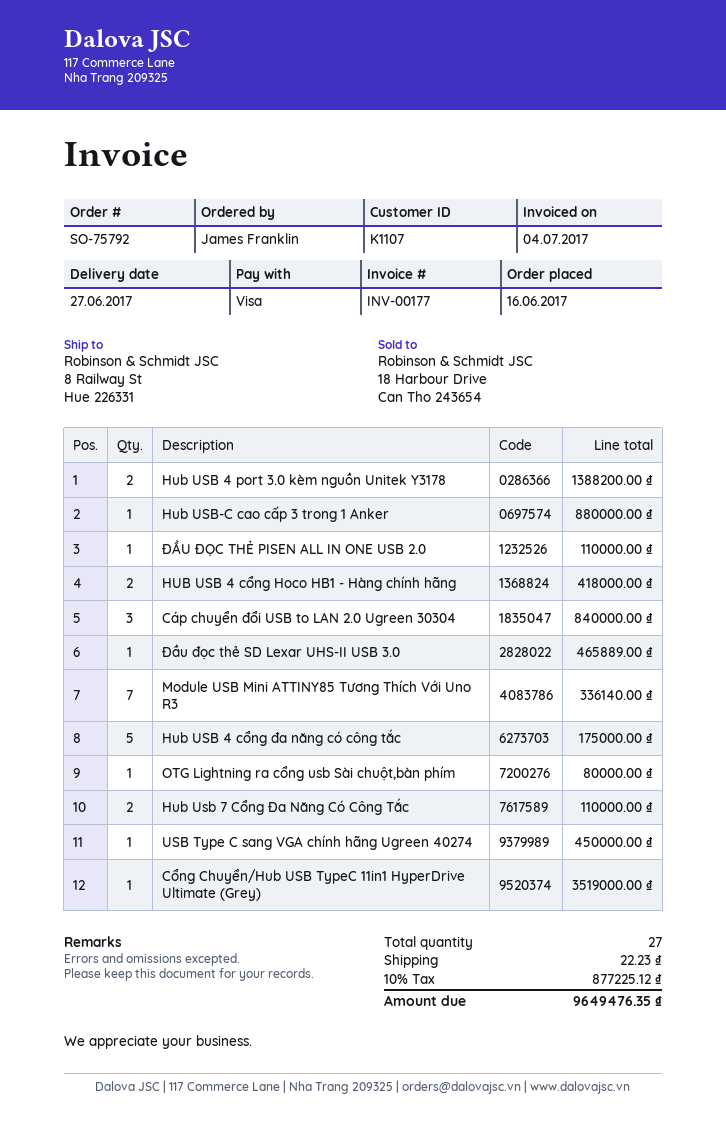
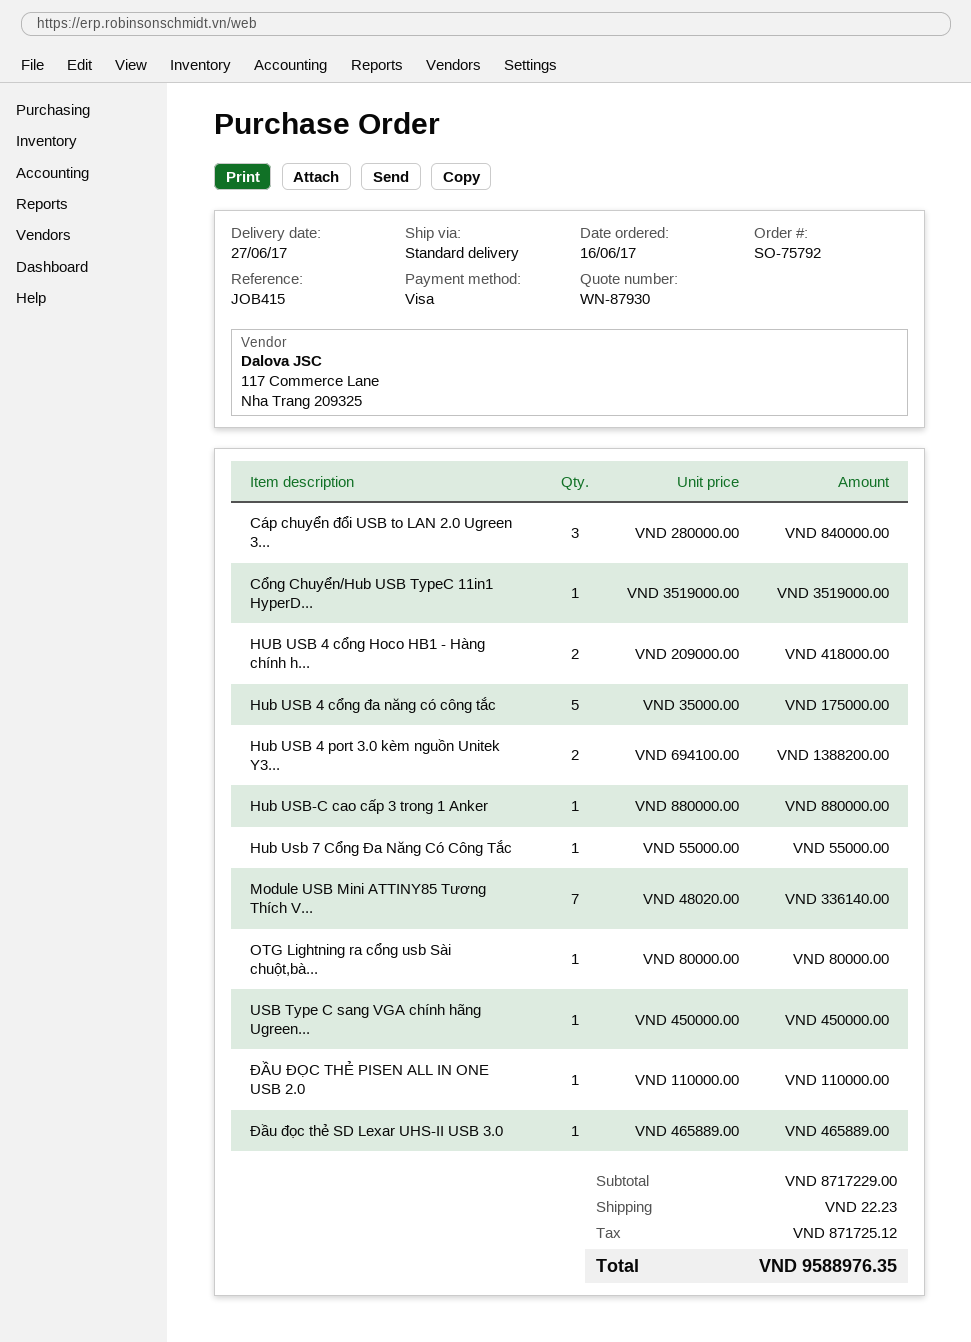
Hub Usb 7 Cổng Đa Năng Có Công Tắc: 2 for 110000.00 -> 1 for 55000.00
tax: 877225.12 -> 871725.12
total: 9649476.35 -> 9588976.35

